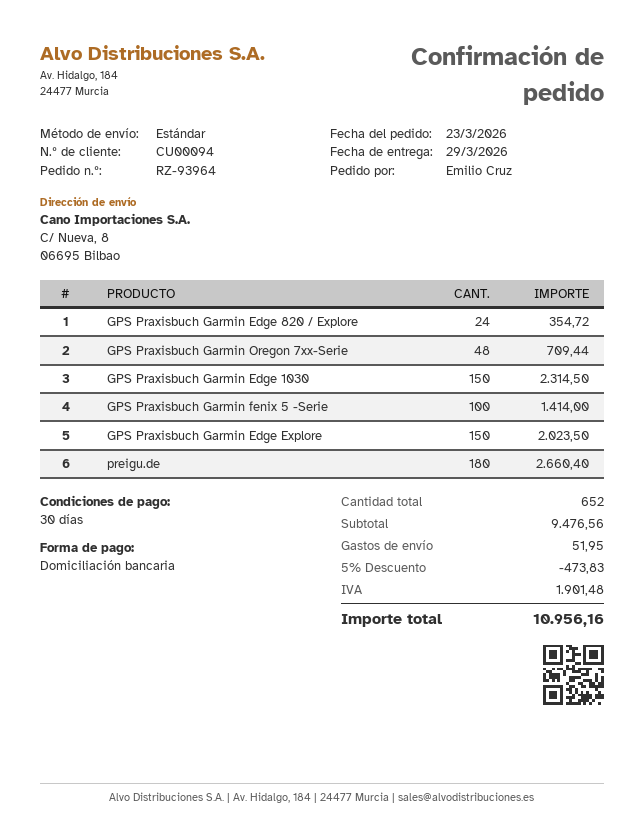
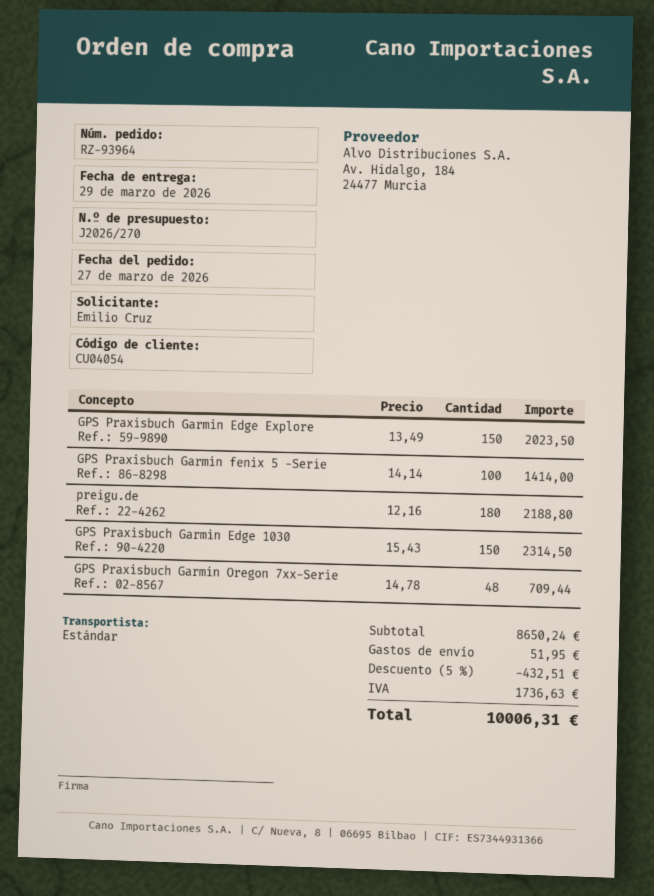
order date: 2026-03-23 -> 2026-03-27
customer number: CU00094 -> CU04054
GPS Praxisbuch Garmin Edge 820 / Explore: 24 for 354.72 -> none
preigu.de: 180 for 2660.40 -> 180 for 2188.80
subtotal: 9476.56 -> 8650.24
discount: 5% = 473.83 -> 5% = 432.51
tax: 1901.48 -> 1736.63
total: 10956.16 -> 10006.31

